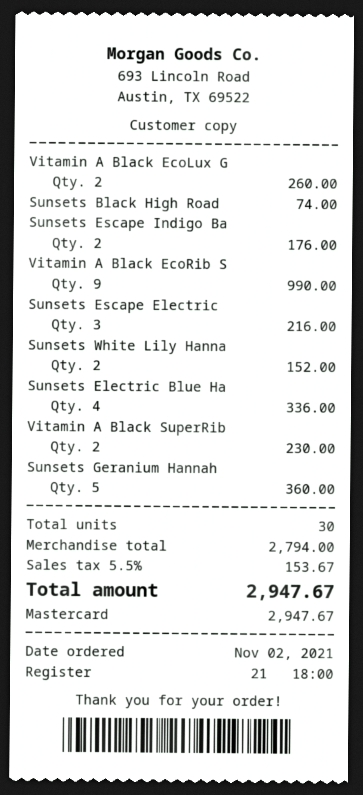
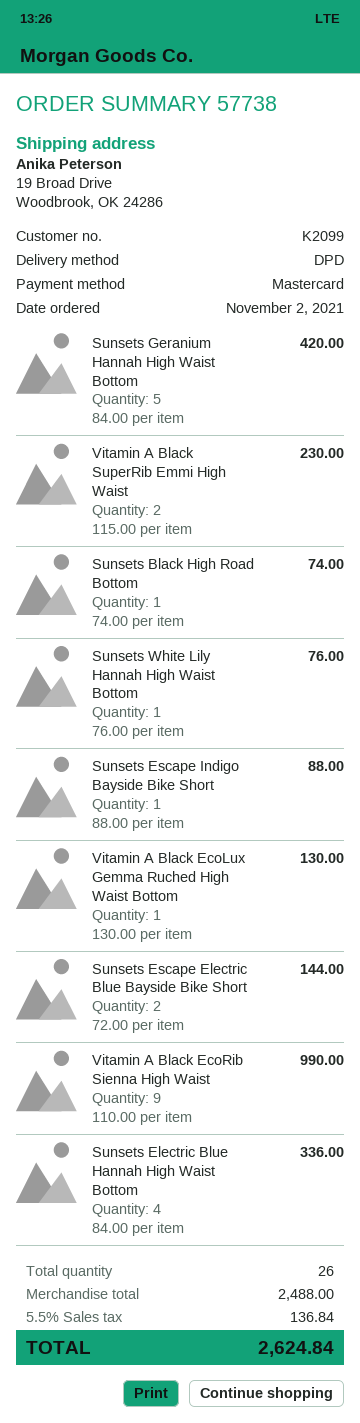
Vitamin A Black EcoLux G: 2 for 260.00 -> 1 for 130.00
Sunsets Escape Indigo Ba: 2 for 176.00 -> 1 for 88.00
Sunsets Escape Electric: 3 for 216.00 -> 2 for 144.00
Sunsets White Lily Hanna: 2 for 152.00 -> 1 for 76.00
Sunsets Geranium Hannah: 5 for 360.00 -> 5 for 420.00
total quantity: 30 -> 26
subtotal: 2794.00 -> 2488.00
tax: 5.5% = 153.67 -> 5.5% = 136.84
total: 2947.67 -> 2624.84

